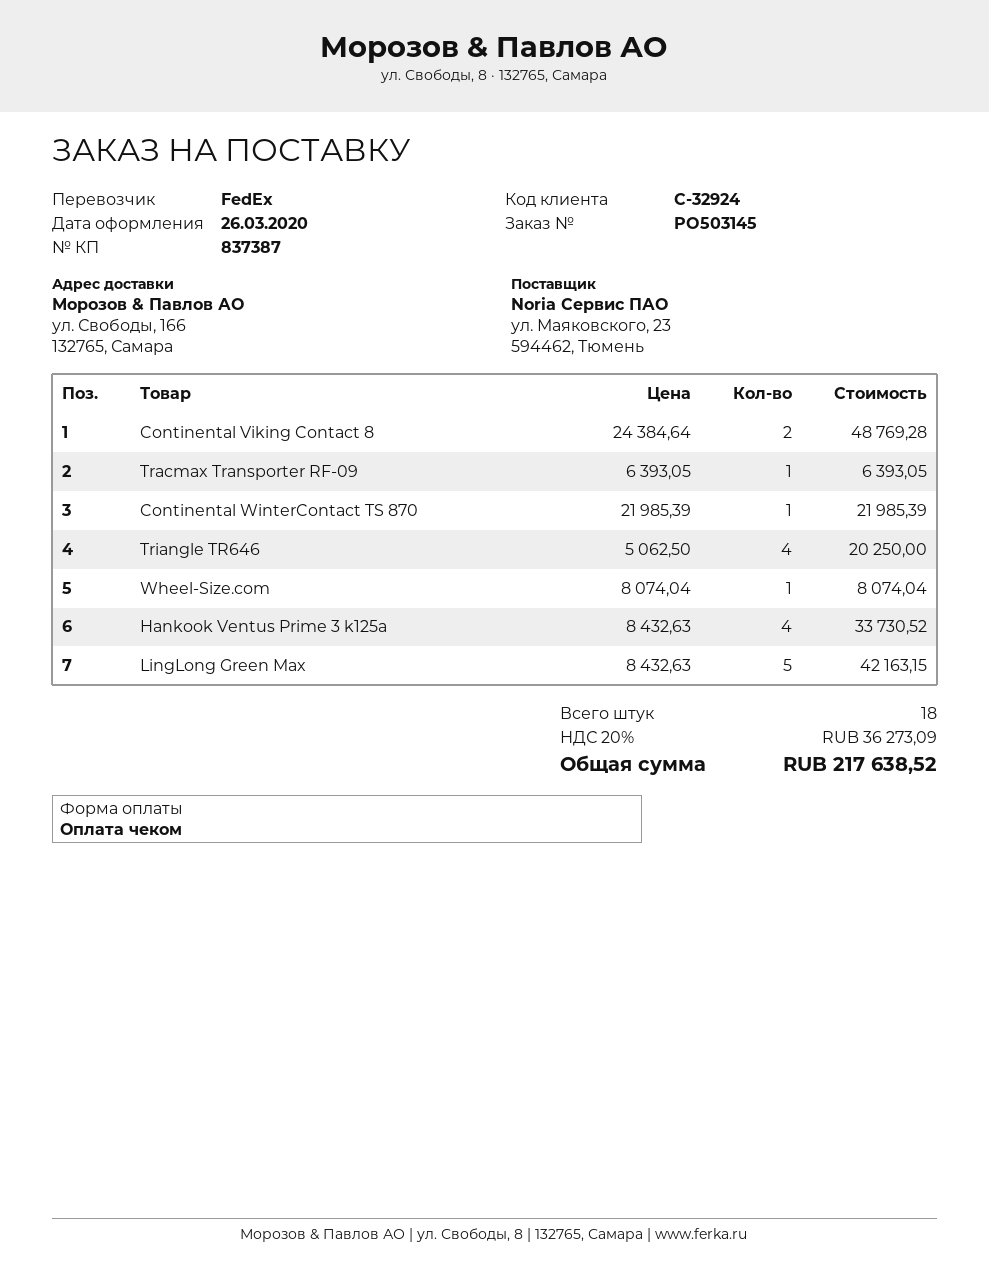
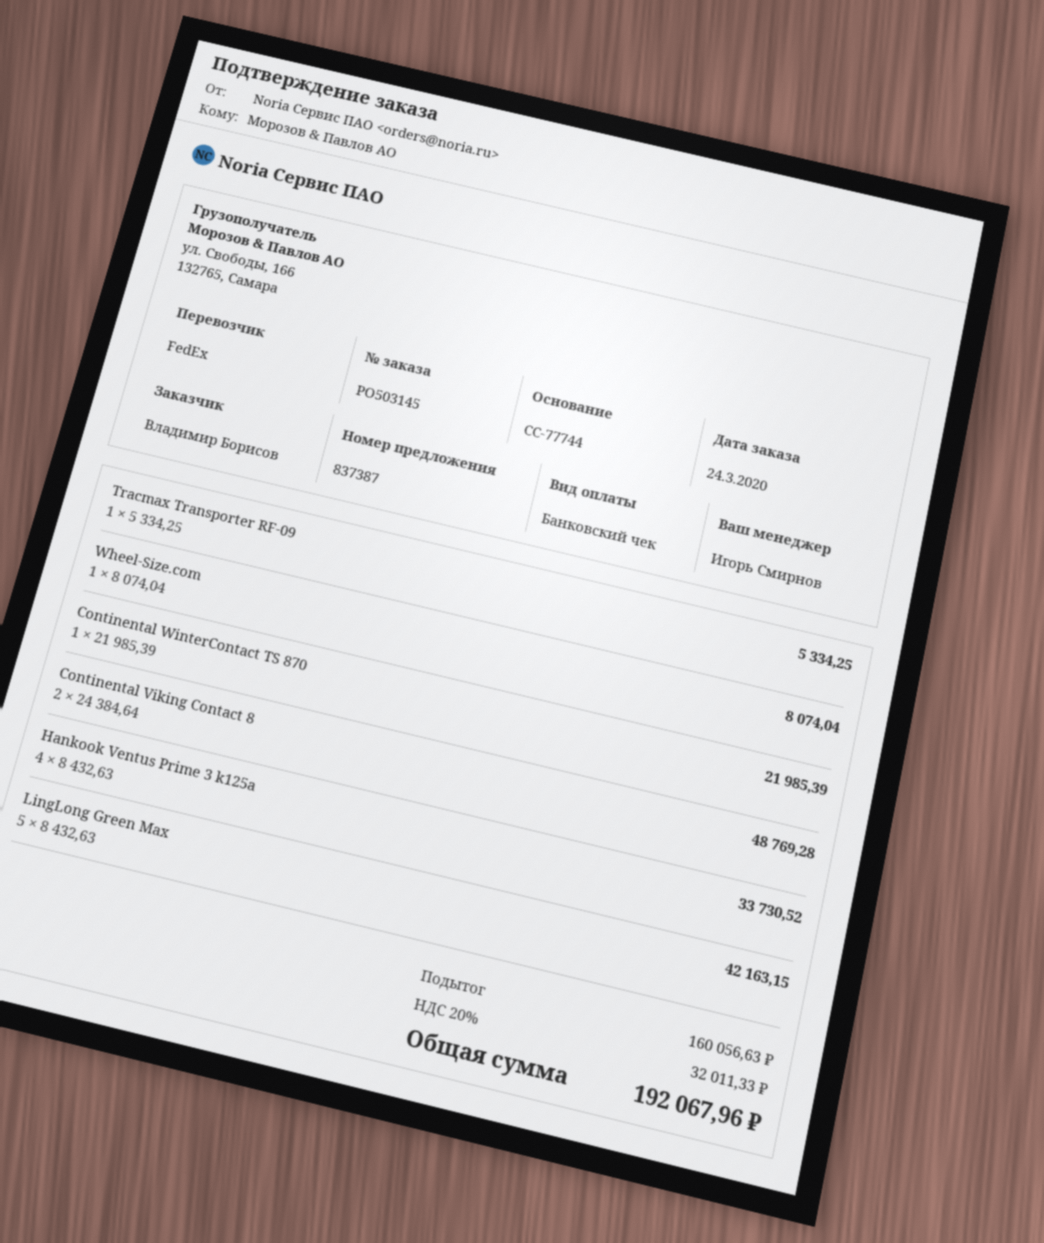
order date: 2020-03-26 -> 2020-03-24
Tracmax Transporter RF-09: 1 x 6393.05 = 6393.05 -> 1 x 5334.25 = 5334.25
Triangle TR646: 4 x 5062.50 = 20250.00 -> none
tax: 20% = 36273.09 -> 20% = 32011.33
total: 217638.52 -> 192067.96

